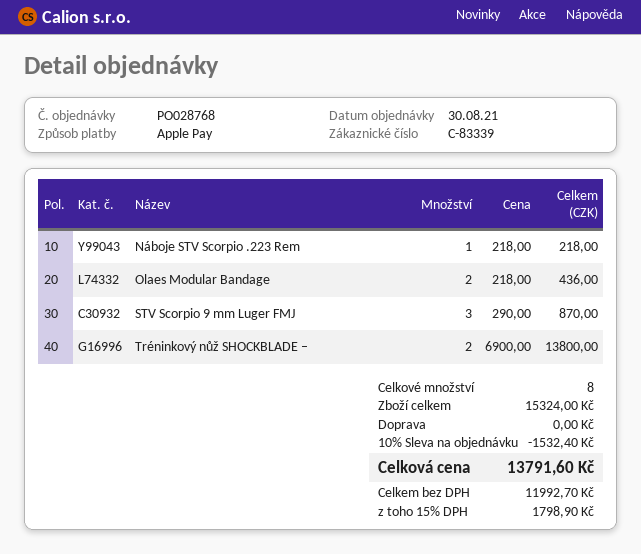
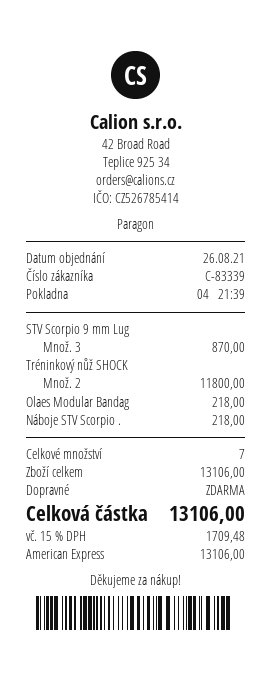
order date: 2021-08-30 -> 2021-08-26
payment method: Apple Pay -> American Express
Olaes Modular Bandage: 2 for 436.00 -> 1 for 218.00
Tréninkový nůž SHOCKBLADE –: 2 for 13800.00 -> 2 for 11800.00
total quantity: 8 -> 7
subtotal: 15324.00 -> 13106.00
discount: 10% = 1532.40 -> none
tax: 15% = 1798.90 -> 15% = 1709.48
total: 13791.60 -> 13106.00

